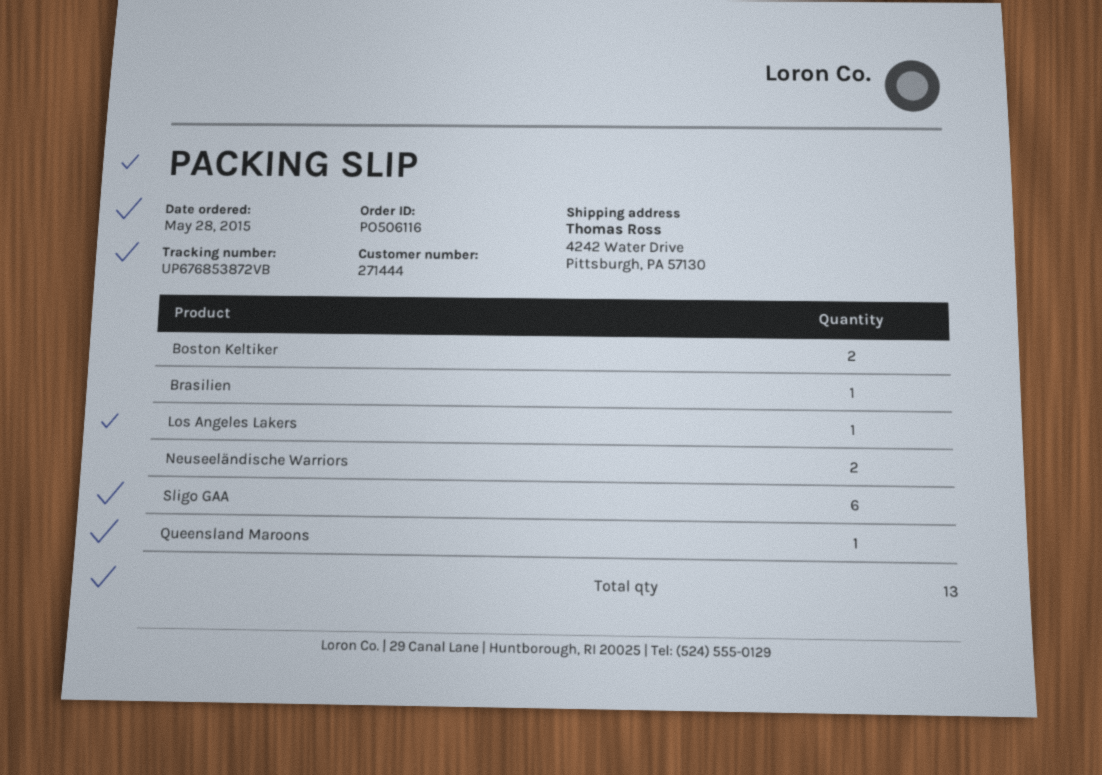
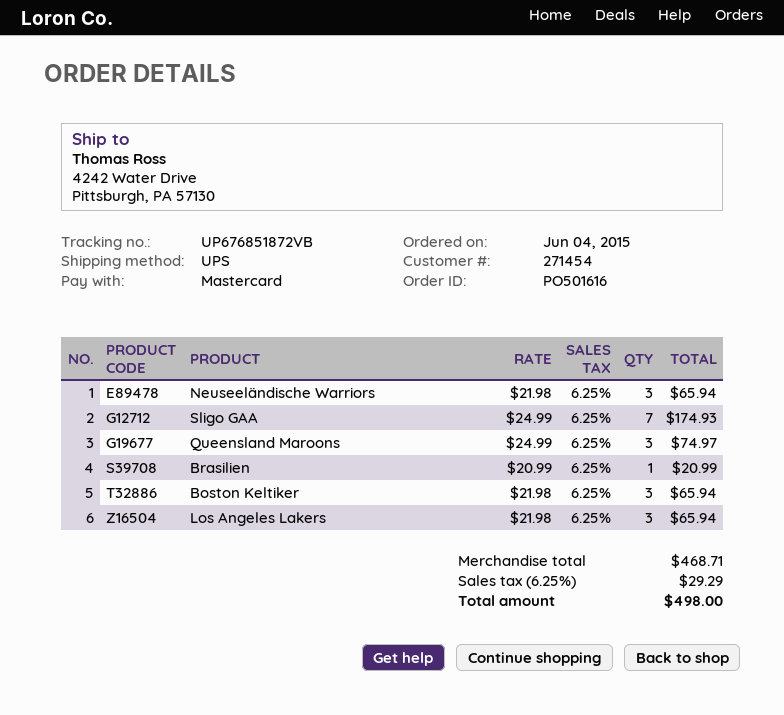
order number: PO506116 -> PO501616
order date: 2015-05-28 -> 2015-06-04
customer number: 271444 -> 271454
tracking number: UP676853872VB -> UP676851872VB
Boston Keltiker: 2 -> 3
Los Angeles Lakers: 1 -> 3
Neuseeländische Warriors: 2 -> 3
Sligo GAA: 6 -> 7
Queensland Maroons: 1 -> 3

